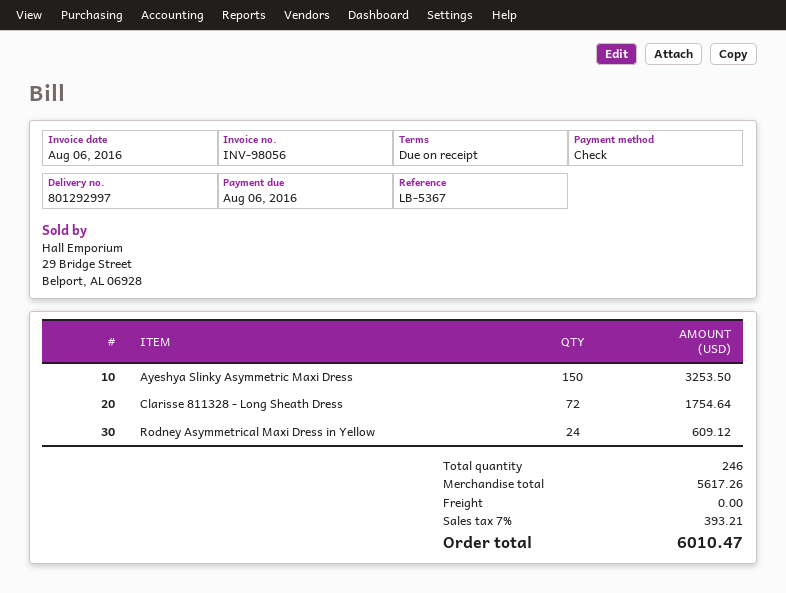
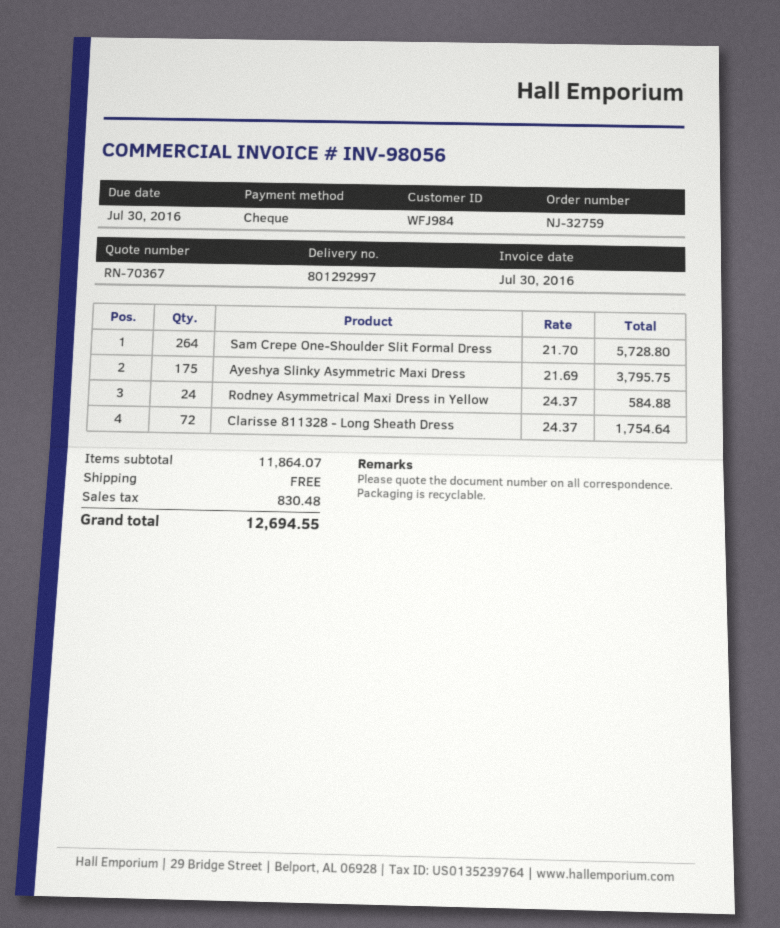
invoice date: 2016-08-06 -> 2016-07-30
due date: 2016-08-06 -> 2016-07-30
Ayeshya Slinky Asymmetric Maxi Dress: 150 for 3253.50 -> 175 for 3795.75
Rodney Asymmetrical Maxi Dress in Yellow: 24 for 609.12 -> 24 for 584.88
Sam Crepe One-Shoulder Slit Formal Dress: none -> 264 for 5728.80
subtotal: 5617.26 -> 11864.07
tax: 393.21 -> 830.48
total: 6010.47 -> 12694.55

